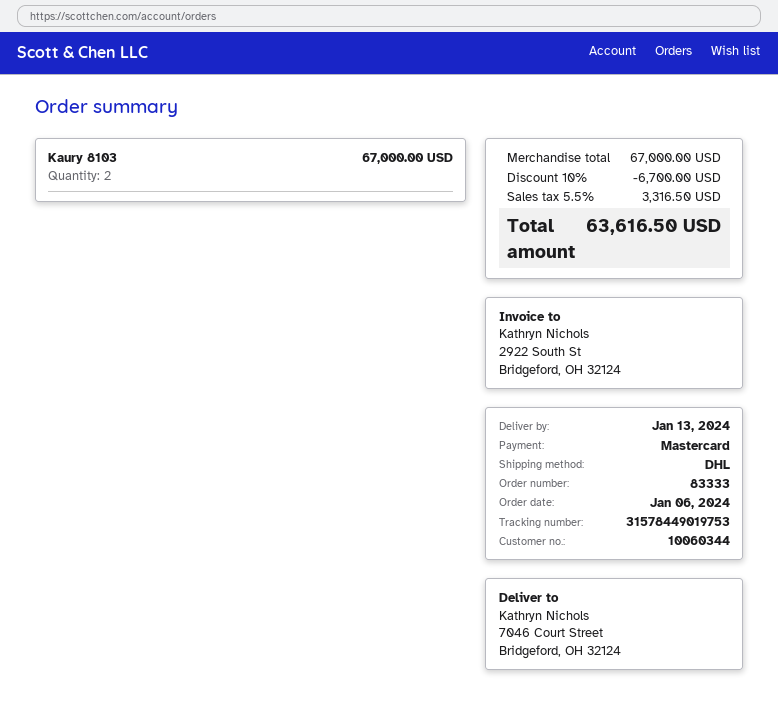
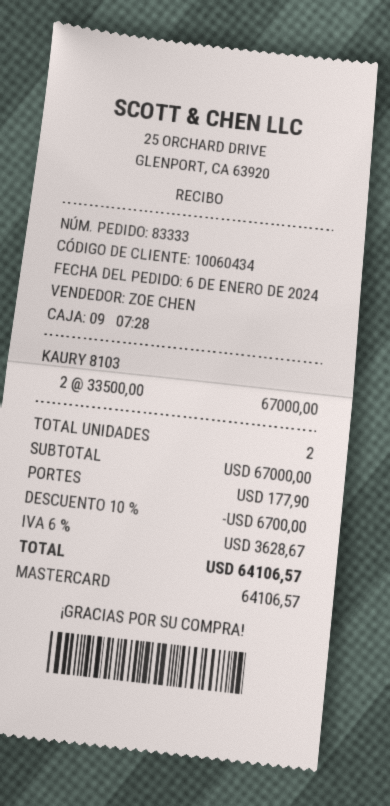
customer number: 10060344 -> 10060434
shipping: none -> 177.90
tax: 5.5% = 3316.50 -> 6% = 3628.67
total: 63616.50 -> 64106.57

